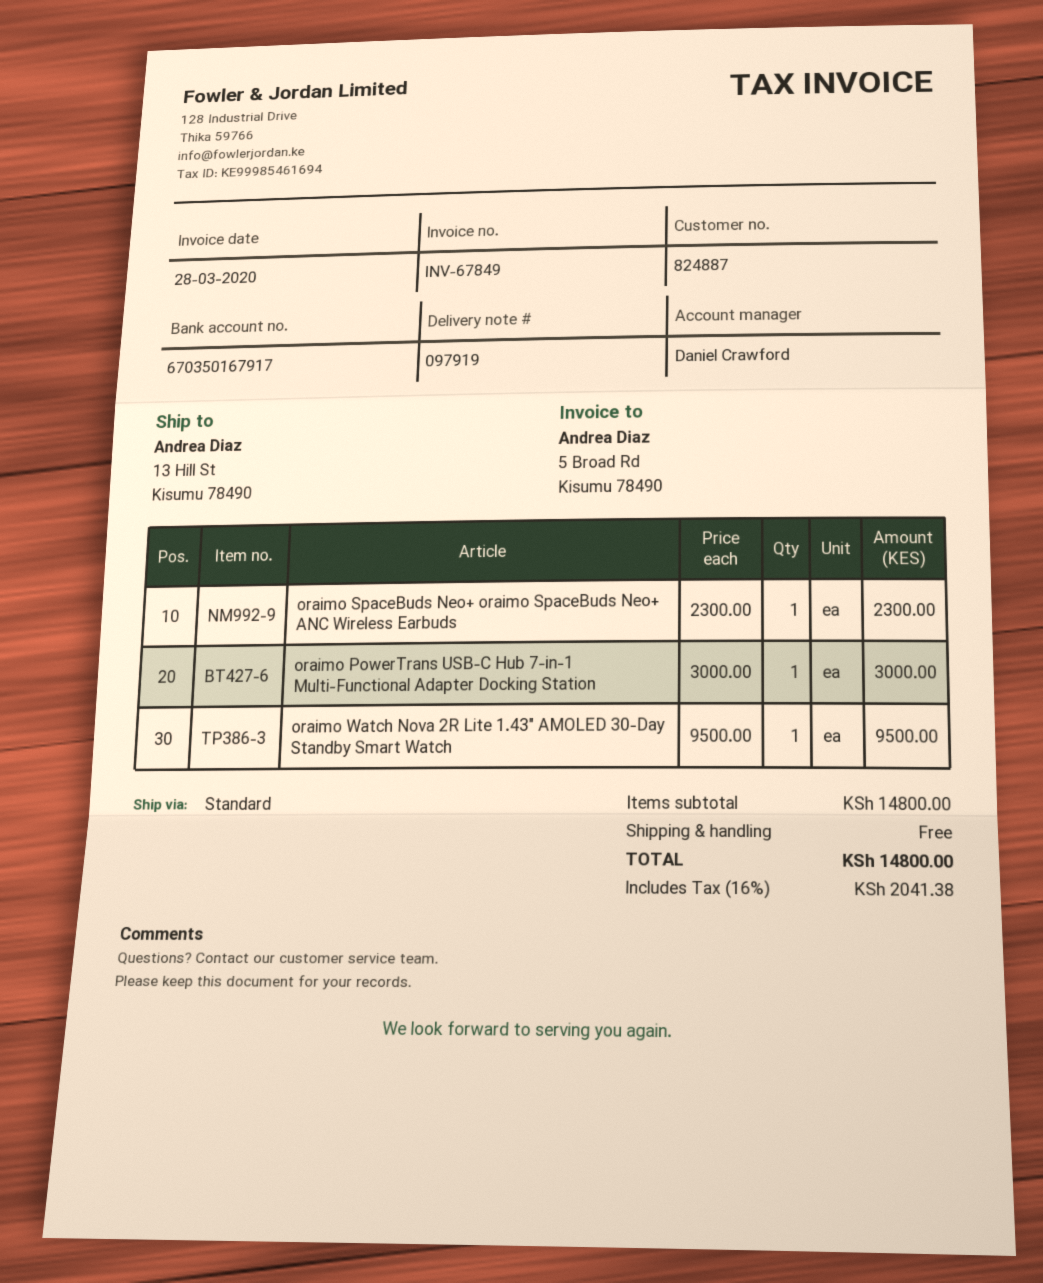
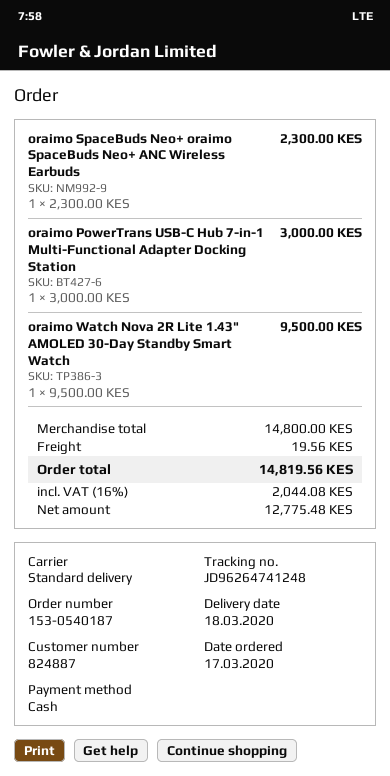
shipping: 0.00 -> 19.56
tax: 16% = 2041.38 -> 16% = 2044.08
total: 14800.00 -> 14819.56

